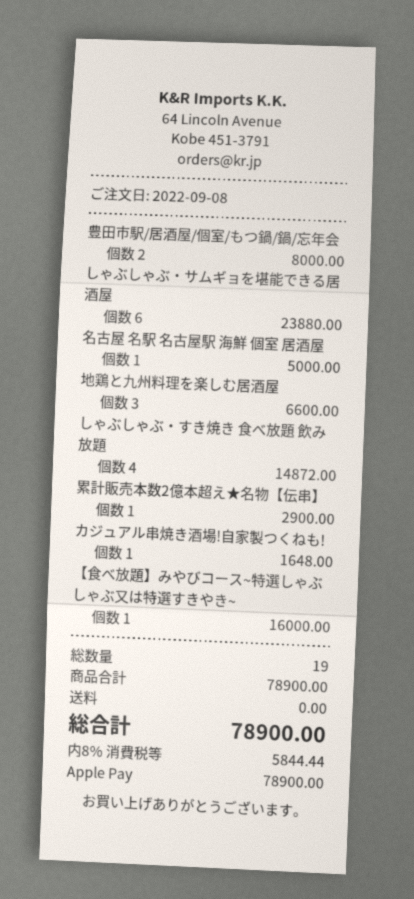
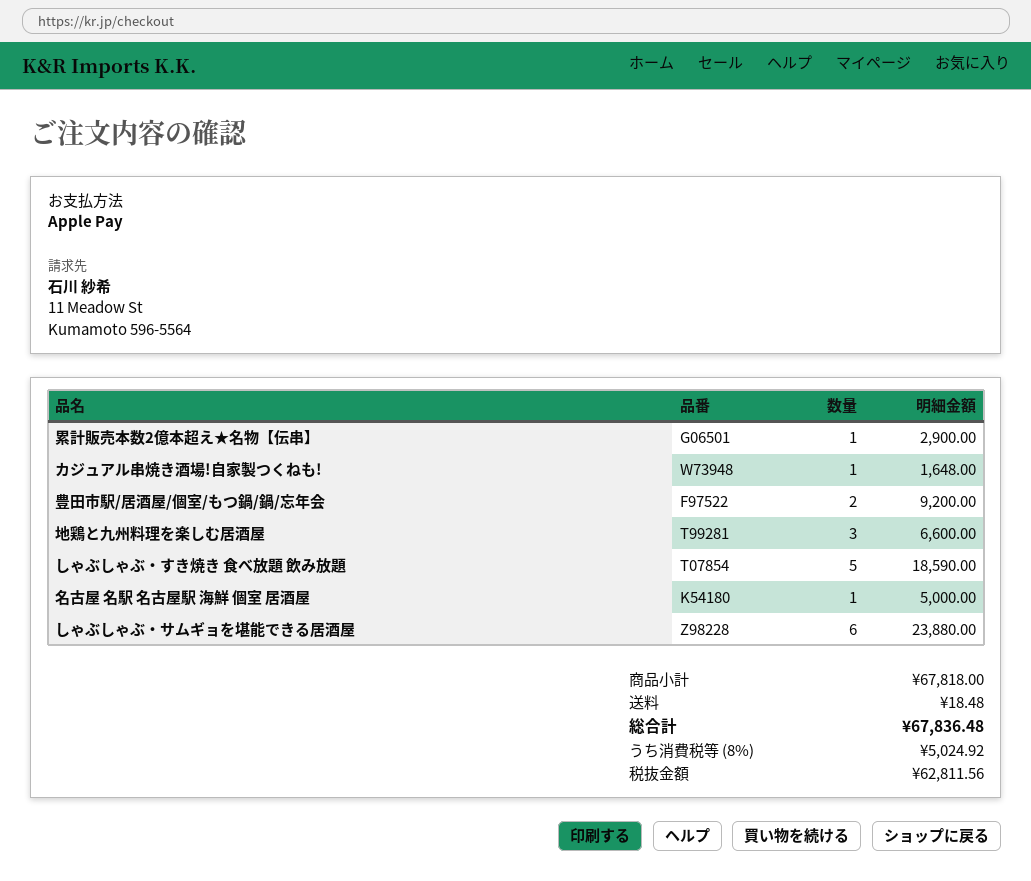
豊田市駅/居酒屋/個室/もつ鍋/鍋/忘年会: 2 for 8000.00 -> 2 for 9200.00
しゃぶしゃぶ・すき焼き 食べ放題 飲み放題: 4 for 14872.00 -> 5 for 18590.00
【食べ放題】みやびコース~特選しゃぶしゃぶ又は特選すきやき~: 1 for 16000.00 -> none
subtotal: 78900.00 -> 67818.00
shipping: 0.00 -> 18.48
tax: 8% = 5844.44 -> 8% = 5024.92
total: 78900.00 -> 67836.48

